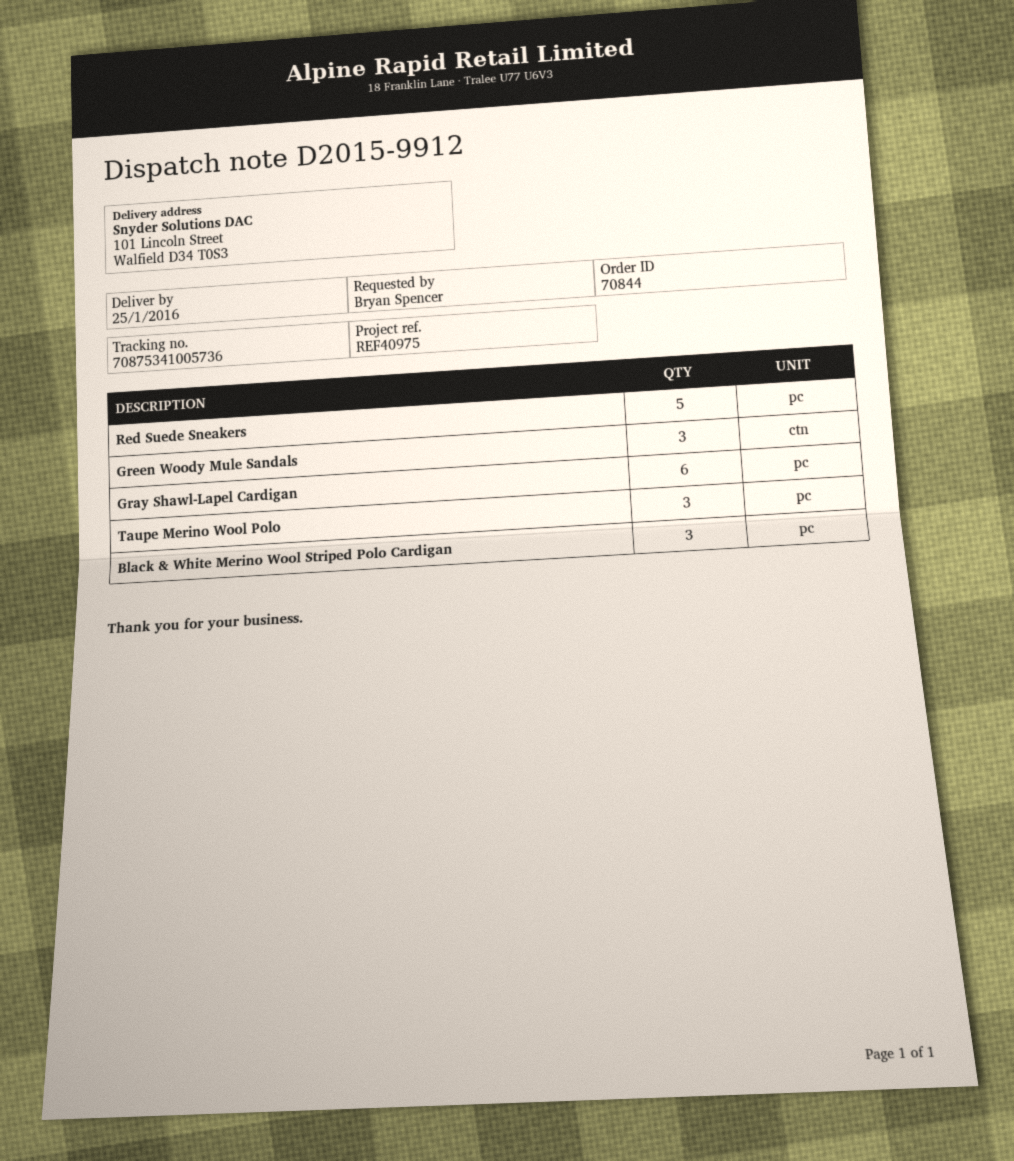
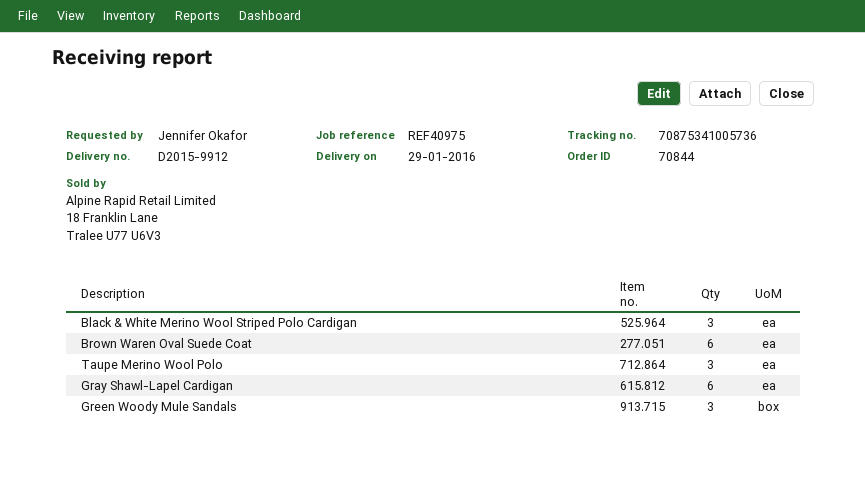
delivery date: 2016-01-25 -> 2016-01-29
ordered by: Bryan Spencer -> Jennifer Okafor
Red Suede Sneakers: 5 -> none
Brown Waren Oval Suede Coat: none -> 6

